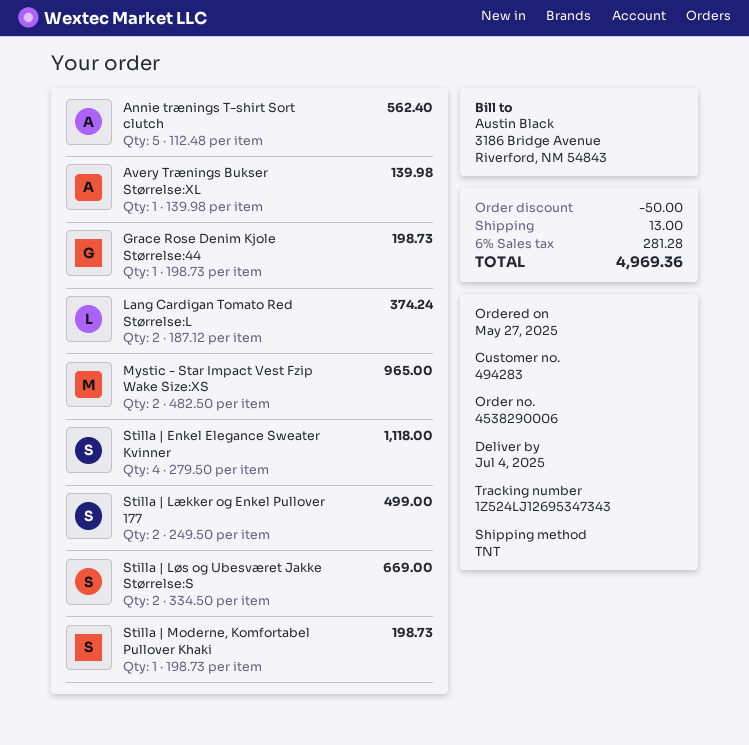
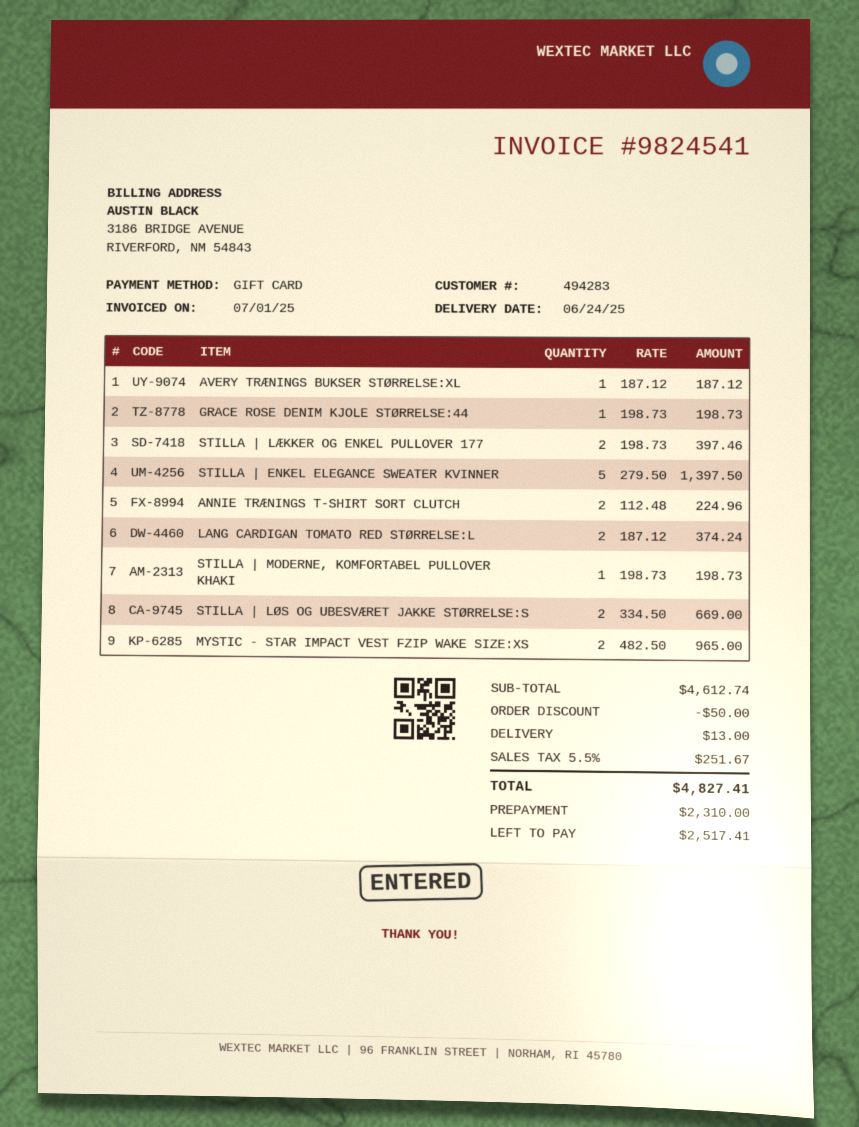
delivery date: 2025-07-04 -> 2025-06-24
Annie trænings T-shirt Sort clutch: 5 x 112.48 = 562.40 -> 2 x 112.48 = 224.96
Avery Trænings Bukser Størrelse:XL: 1 x 139.98 = 139.98 -> 1 x 187.12 = 187.12
Stilla | Enkel Elegance Sweater Kvinner: 4 x 279.50 = 1118.00 -> 5 x 279.50 = 1397.50
Stilla | Lækker og Enkel Pullover 177: 2 x 249.50 = 499.00 -> 2 x 198.73 = 397.46
tax: 6% = 281.28 -> 5.5% = 251.67
total: 4969.36 -> 4827.41

